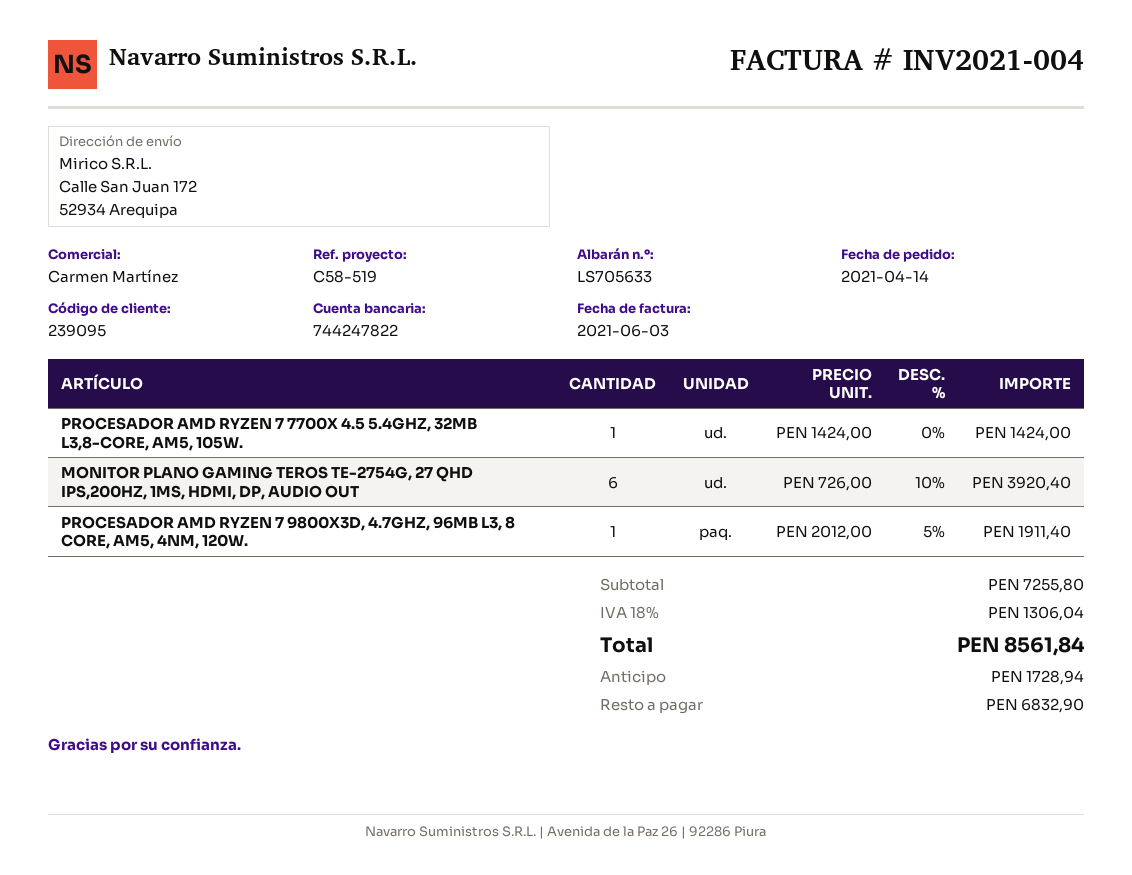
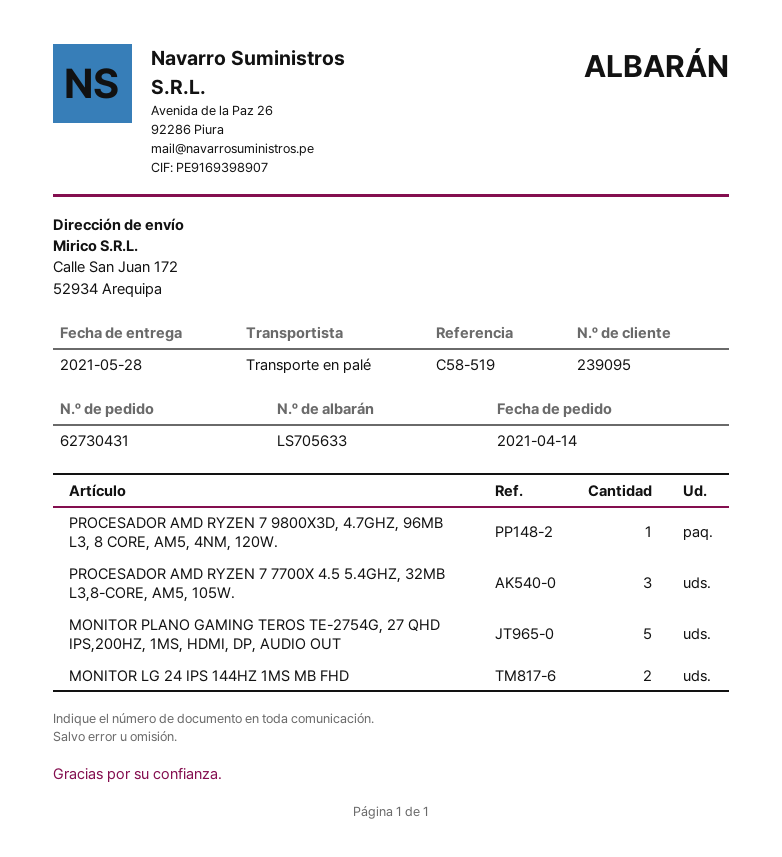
PROCESADOR AMD RYZEN 7 7700X 4.5 5.4GHZ, 32MB L3,8-CORE, AM5, 105W.: 1 -> 3
MONITOR PLANO GAMING TEROS TE-2754G, 27 QHD IPS,200HZ, 1MS, HDMI, DP, AUDIO OUT: 6 -> 5
MONITOR LG 24 IPS 144HZ 1MS MB FHD: none -> 2

